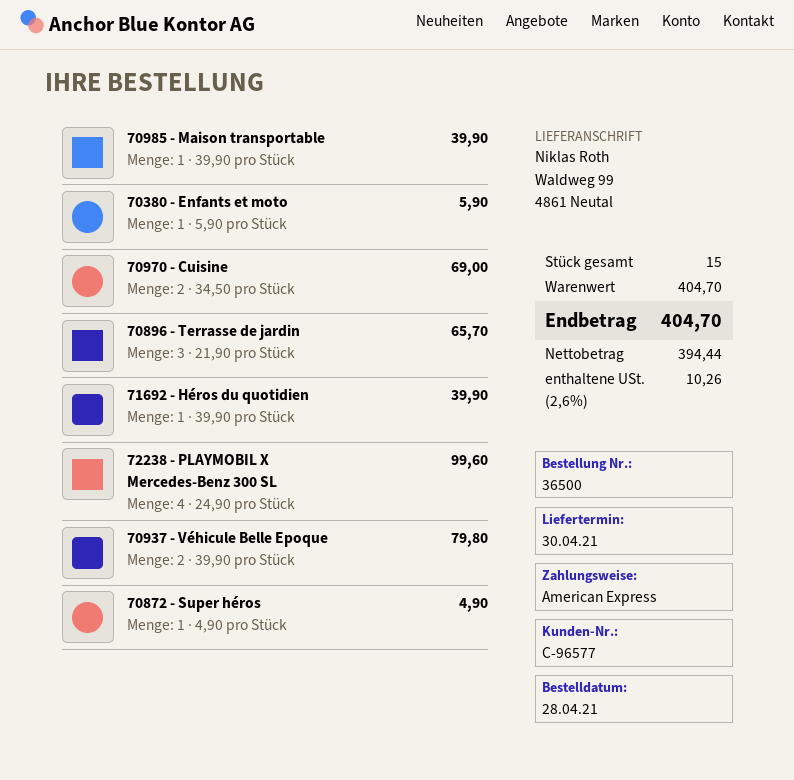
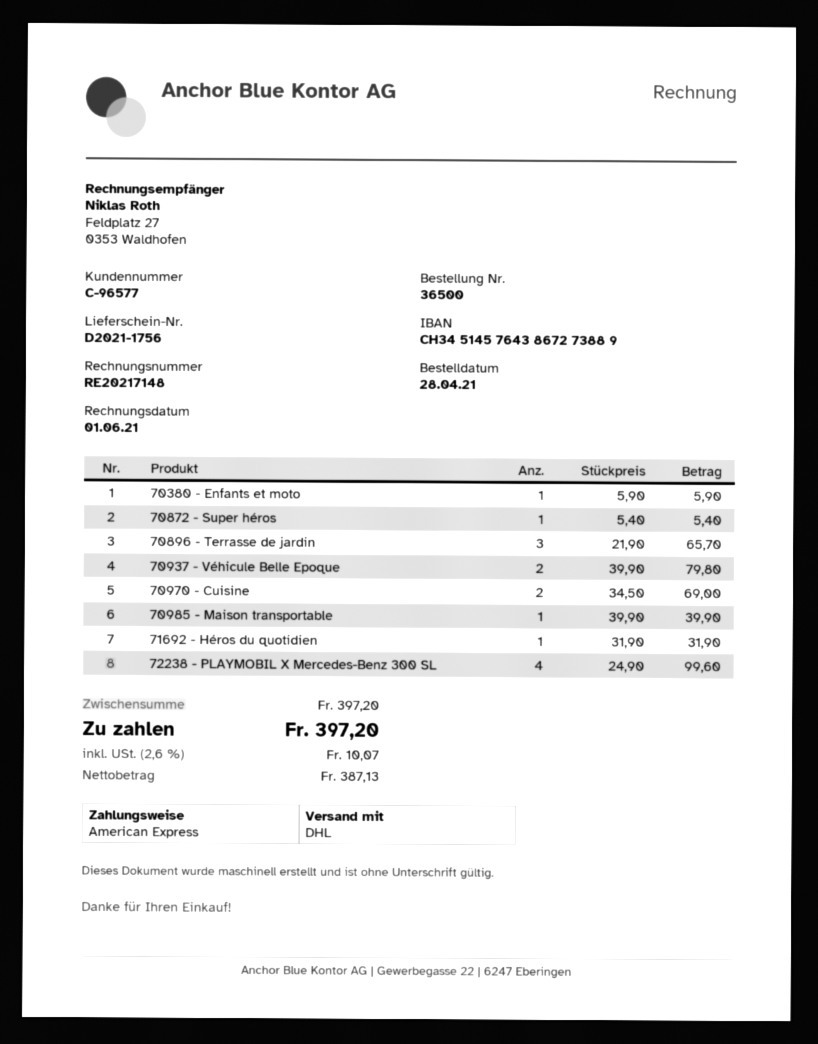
71692 - Héros du quotidien: 1 x 39.90 = 39.90 -> 1 x 31.90 = 31.90
70872 - Super héros: 1 x 4.90 = 4.90 -> 1 x 5.40 = 5.40
subtotal: 404.70 -> 397.20
net: 394.44 -> 387.13
tax: 2.6% = 10.26 -> 2.6% = 10.07
total: 404.70 -> 397.20

